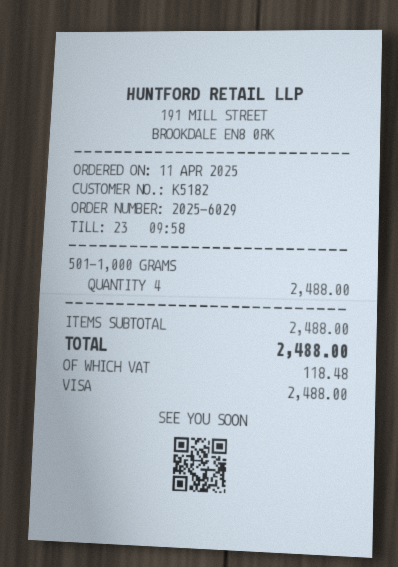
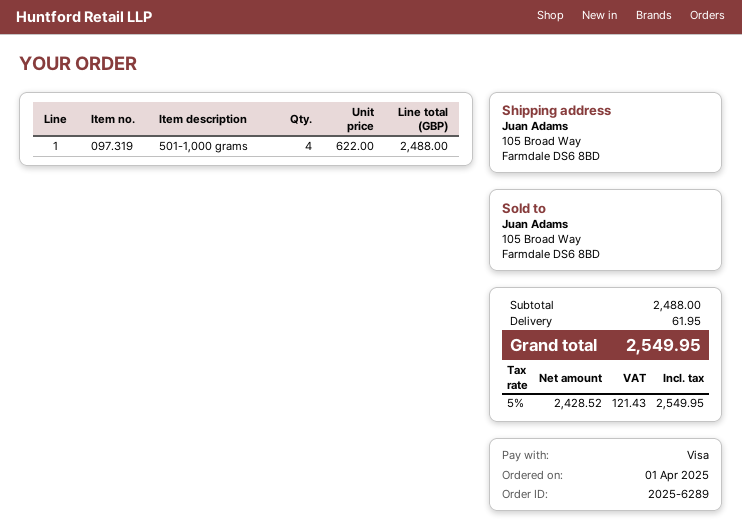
order number: 2025-6029 -> 2025-6289
order date: 2025-04-11 -> 2025-04-01
shipping: none -> 61.95
tax: 118.48 -> 121.43
total: 2488.00 -> 2549.95

